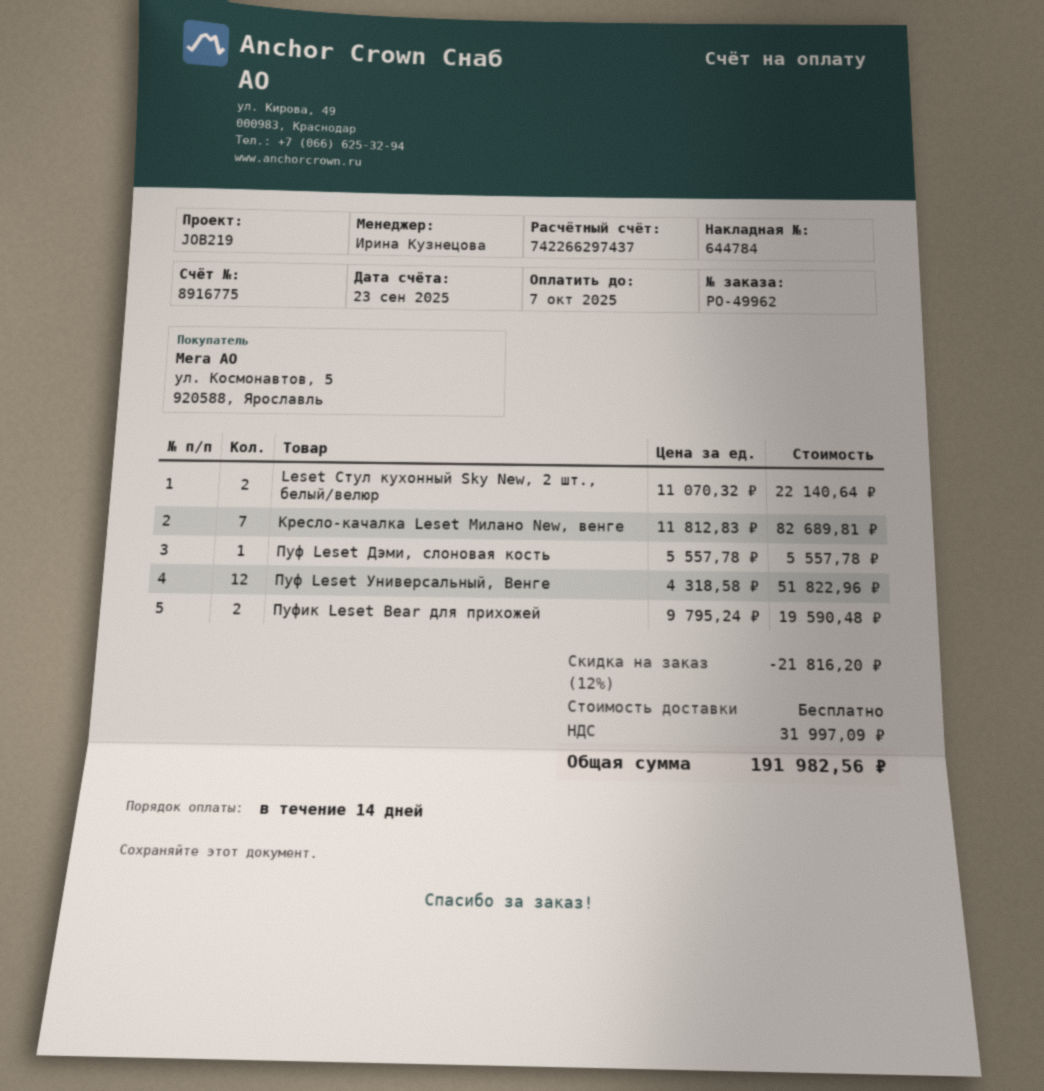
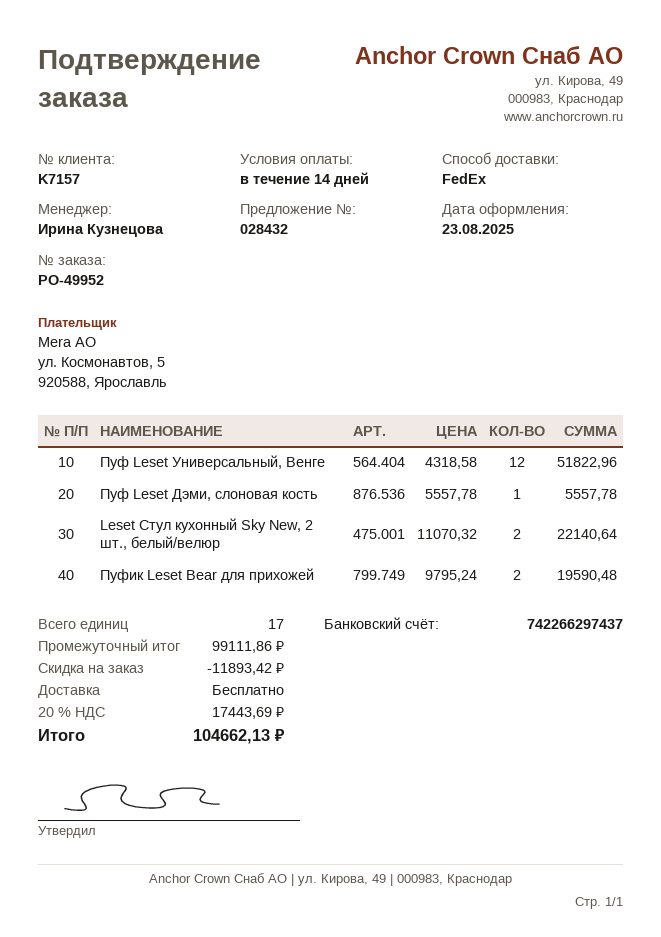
order number: PO-49962 -> PO-49952
Кресло-качалка Leset Милано New, венге: 7 x 11812.83 = 82689.81 -> none
discount: 21816.20 -> 11893.42
tax: 31997.09 -> 17443.69
total: 191982.56 -> 104662.13

